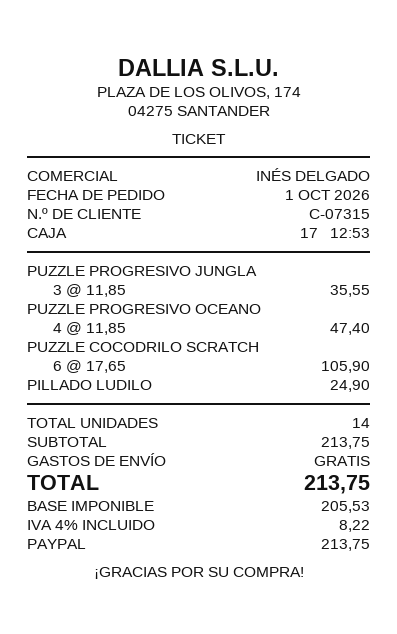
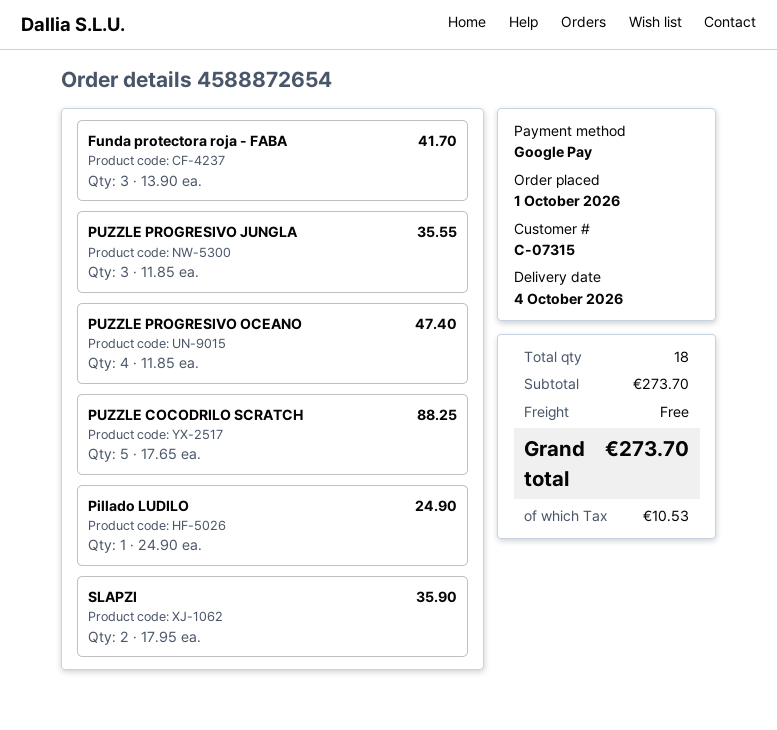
payment method: PayPal -> Google Pay
PUZZLE COCODRILO SCRATCH: 6 x 17.65 = 105.90 -> 5 x 17.65 = 88.25
Funda protectora roja - FABA: none -> 3 x 13.90 = 41.70
SLAPZI: none -> 2 x 17.95 = 35.90
total quantity: 14 -> 18
subtotal: 213.75 -> 273.70
tax: 8.22 -> 10.53
total: 213.75 -> 273.70

